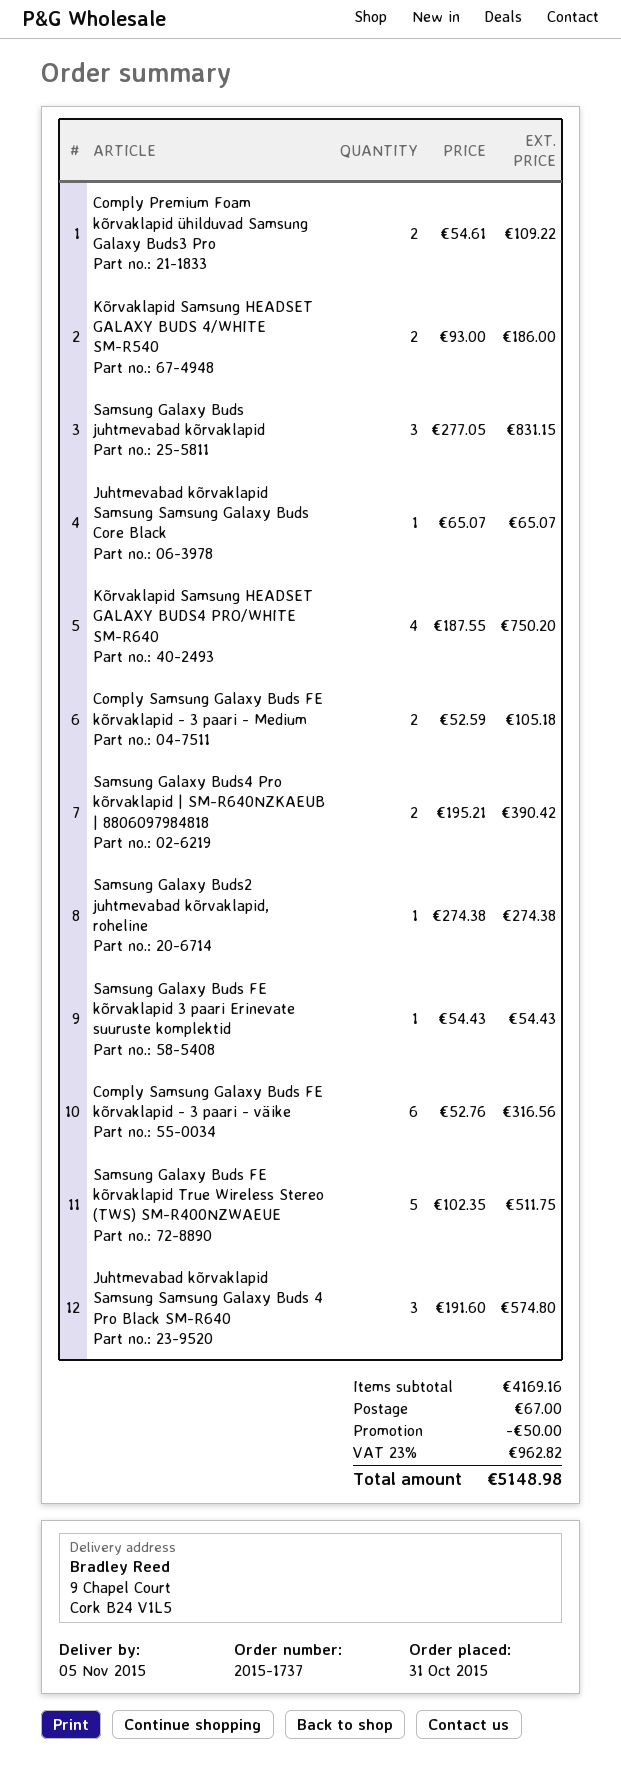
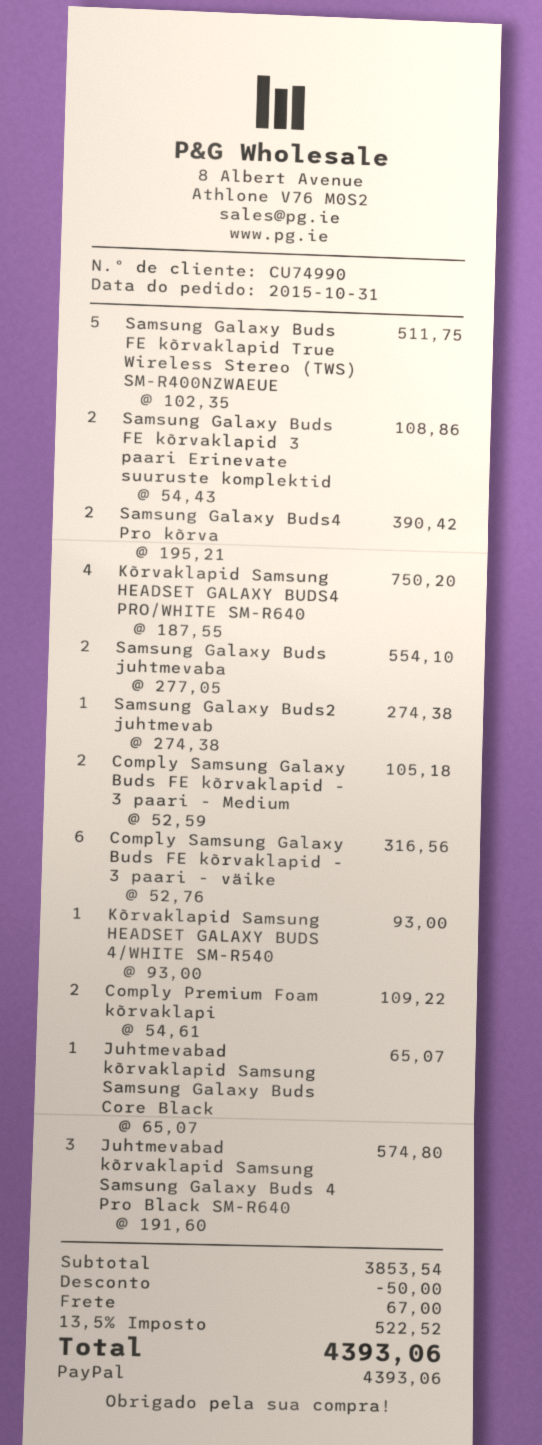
Kõrvaklapid Samsung HEADSET GALAXY BUDS 4/WHITE SM-R540: 2 x 93.00 = 186.00 -> 1 x 93.00 = 93.00
Samsung Galaxy Buds juhtmevabad kõrvaklapid: 3 x 277.05 = 831.15 -> 2 x 277.05 = 554.10
Samsung Galaxy Buds FE kõrvaklapid 3 paari Erinevate suuruste komplektid: 1 x 54.43 = 54.43 -> 2 x 54.43 = 108.86
subtotal: 4169.16 -> 3853.54
tax: 23% = 962.82 -> 13.5% = 522.52
total: 5148.98 -> 4393.06

